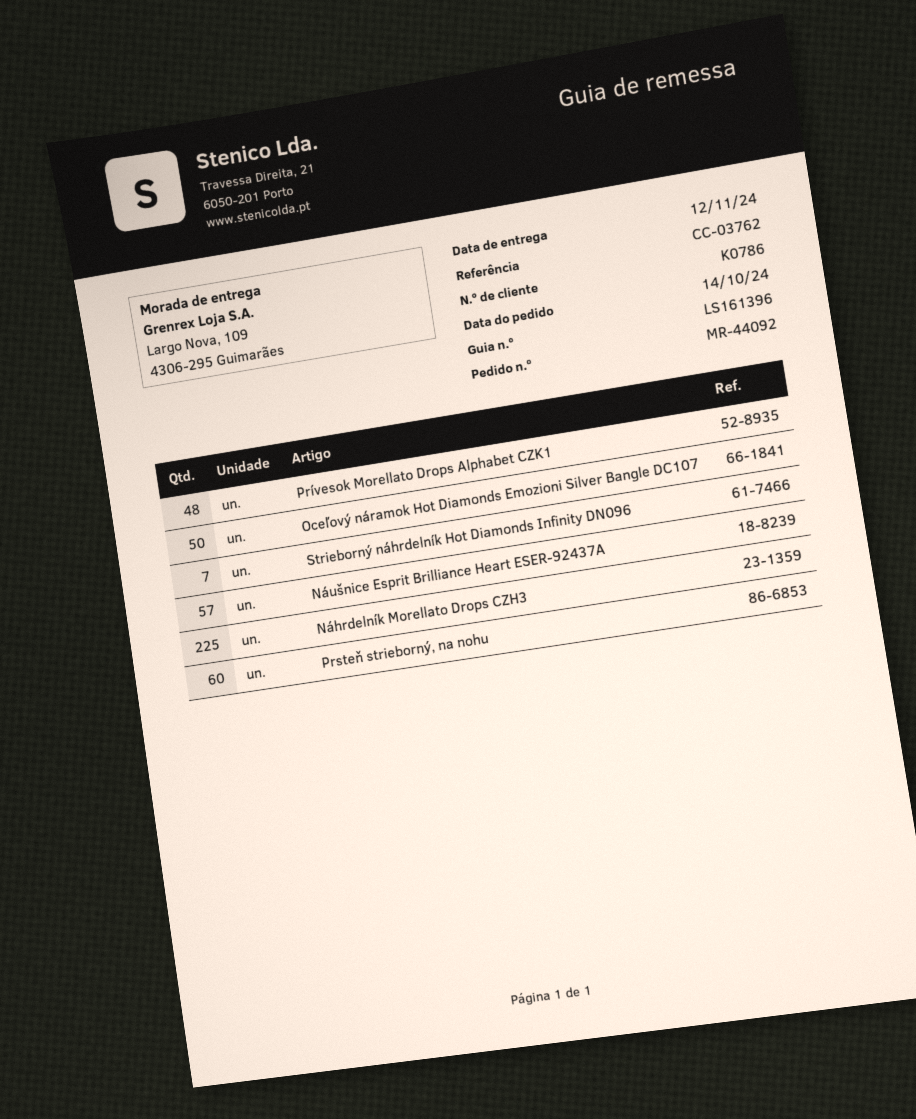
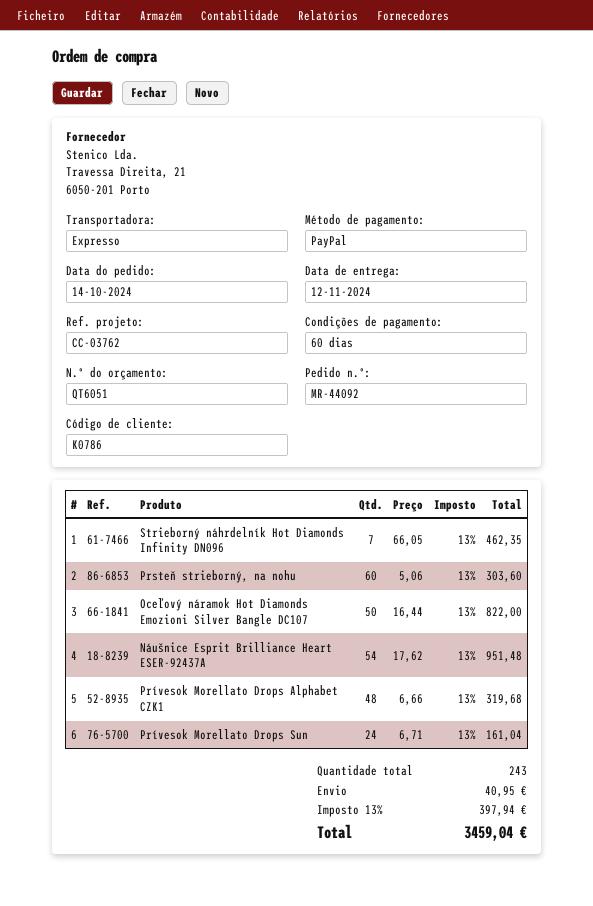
Náušnice Esprit Brilliance Heart ESER-92437A: 57 -> 54
Náhrdelník Morellato Drops CZH3: 225 -> none
Prívesok Morellato Drops Sun: none -> 24

